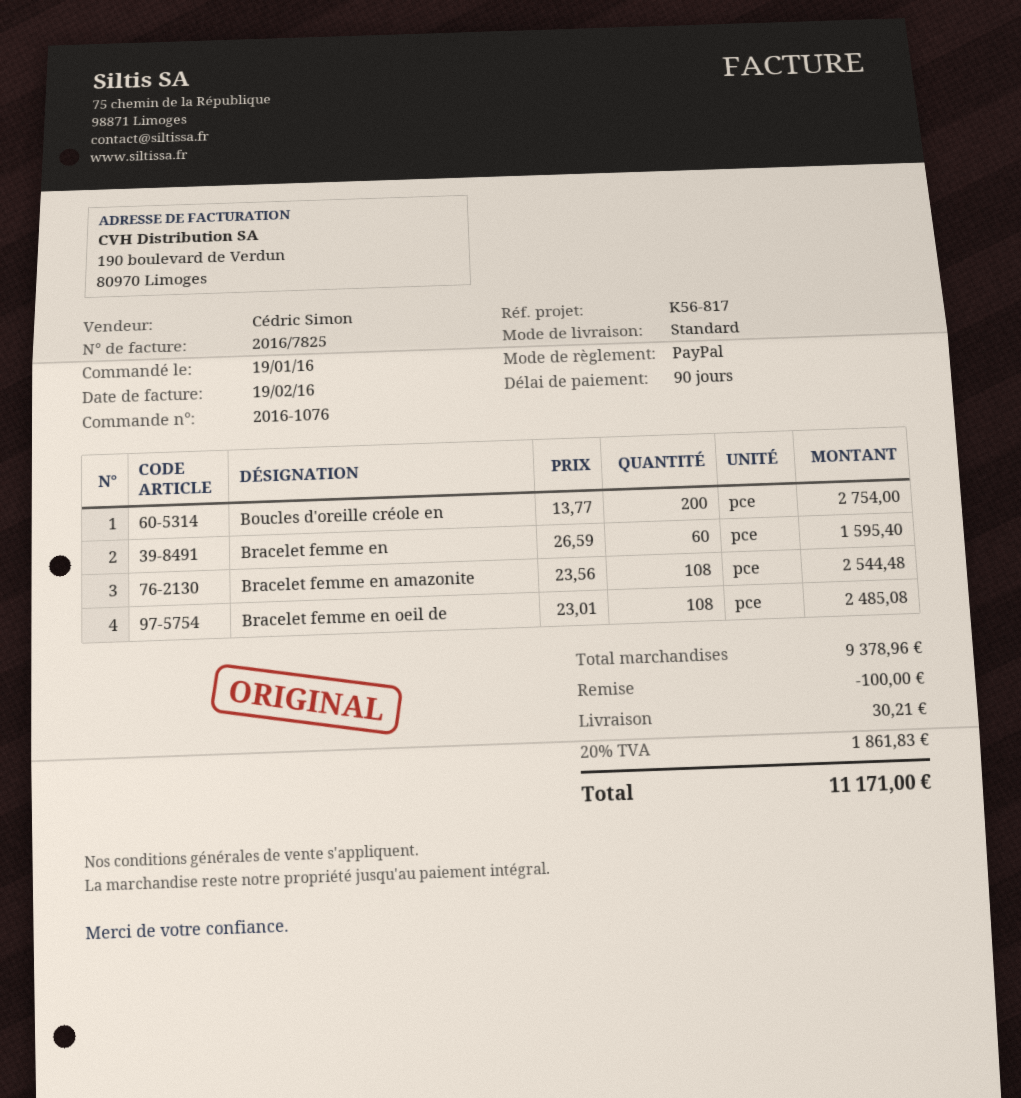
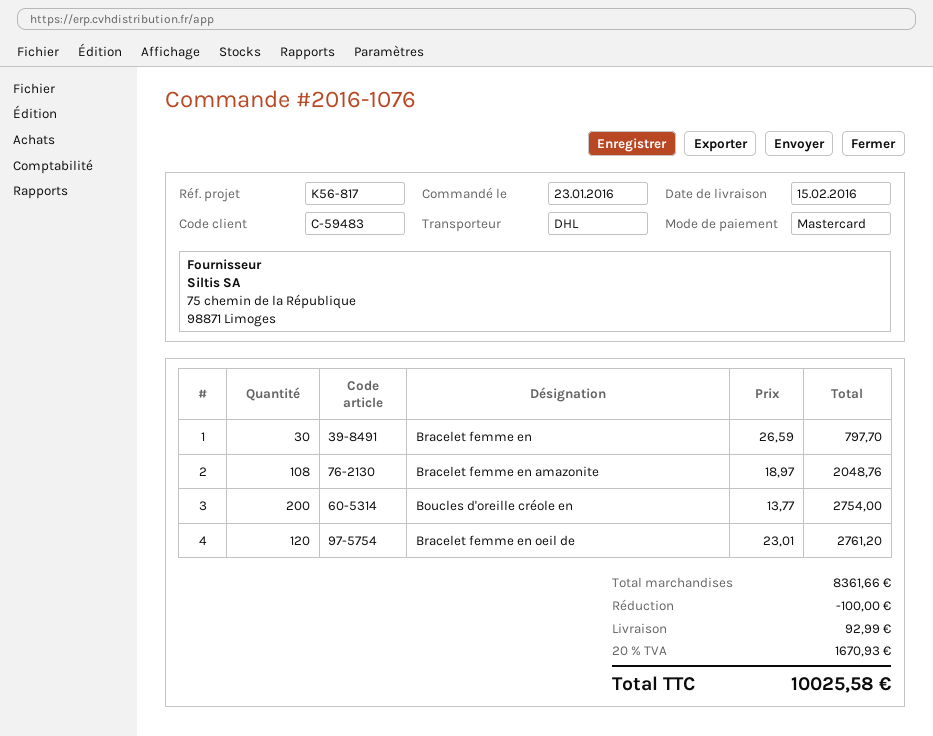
order date: 2016-01-19 -> 2016-01-23
payment method: PayPal -> Mastercard
shipping method: standard -> DHL
Bracelet femme en: 60 x 26.59 = 1595.40 -> 30 x 26.59 = 797.70
Bracelet femme en amazonite: 108 x 23.56 = 2544.48 -> 108 x 18.97 = 2048.76
Bracelet femme en oeil de: 108 x 23.01 = 2485.08 -> 120 x 23.01 = 2761.20
subtotal: 9378.96 -> 8361.66
shipping: 30.21 -> 92.99
tax: 20% = 1861.83 -> 20% = 1670.93
total: 11171.00 -> 10025.58

